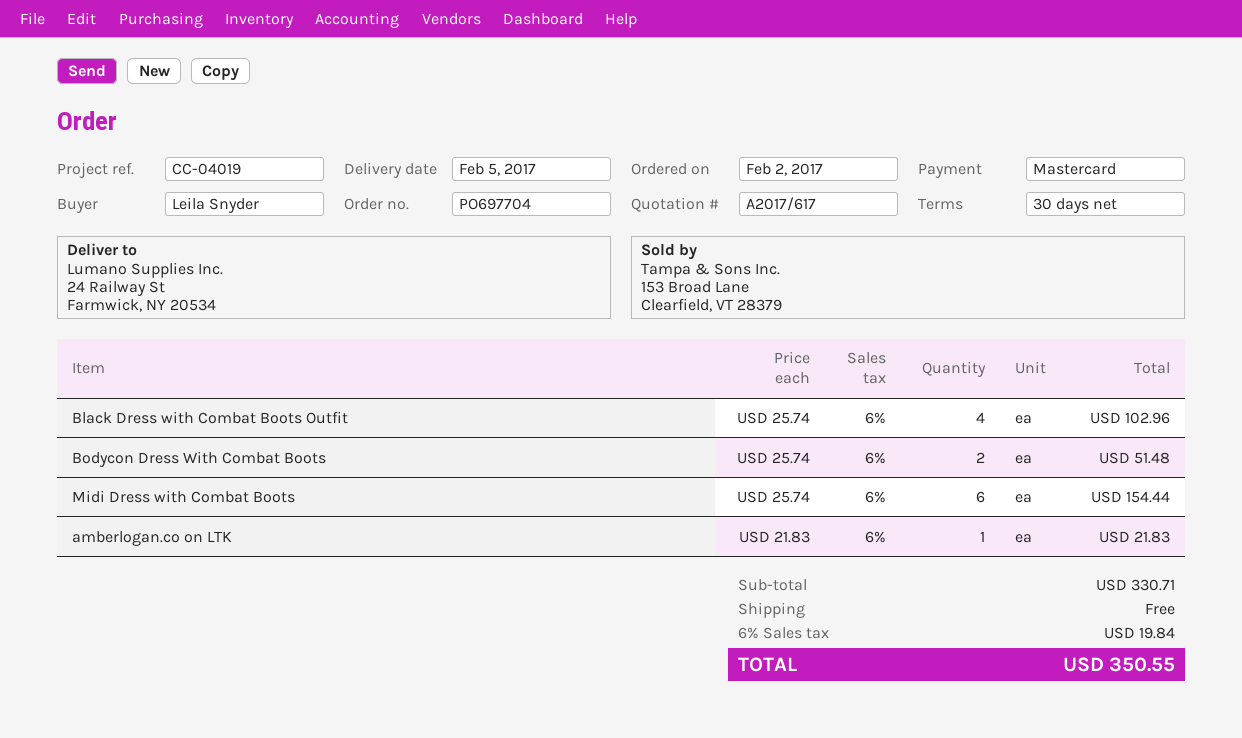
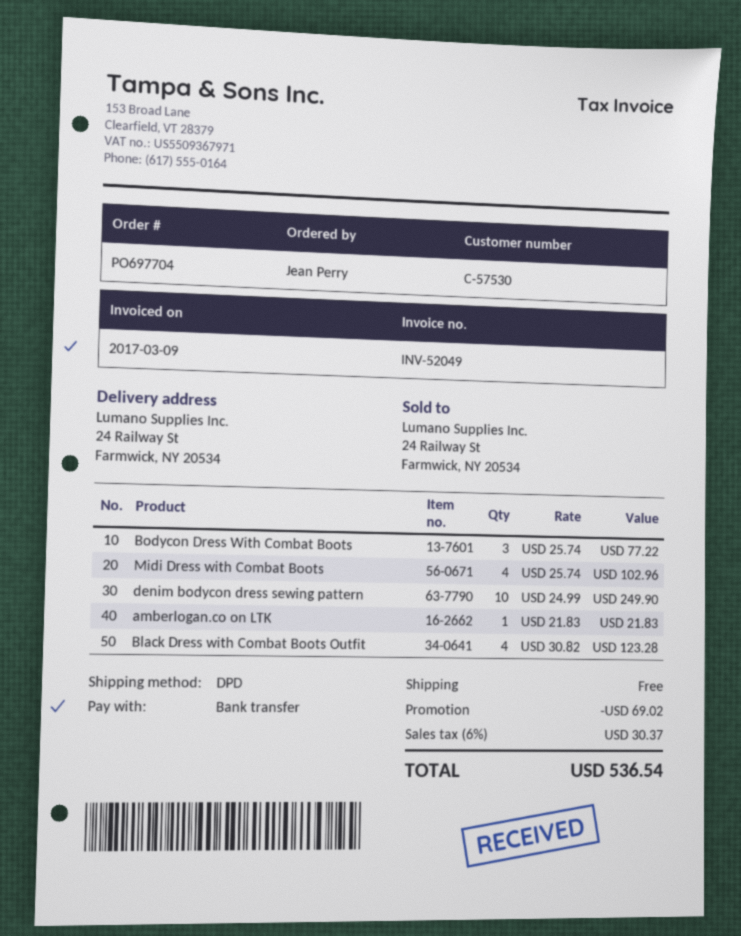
ordered by: Leila Snyder -> Jean Perry
payment method: Mastercard -> bank transfer
Black Dress with Combat Boots Outfit: 4 x 25.74 = 102.96 -> 4 x 30.82 = 123.28
Bodycon Dress With Combat Boots: 2 x 25.74 = 51.48 -> 3 x 25.74 = 77.22
Midi Dress with Combat Boots: 6 x 25.74 = 154.44 -> 4 x 25.74 = 102.96
denim bodycon dress sewing pattern: none -> 10 x 24.99 = 249.90
discount: none -> 69.02
tax: 6% = 19.84 -> 6% = 30.37
total: 350.55 -> 536.54

